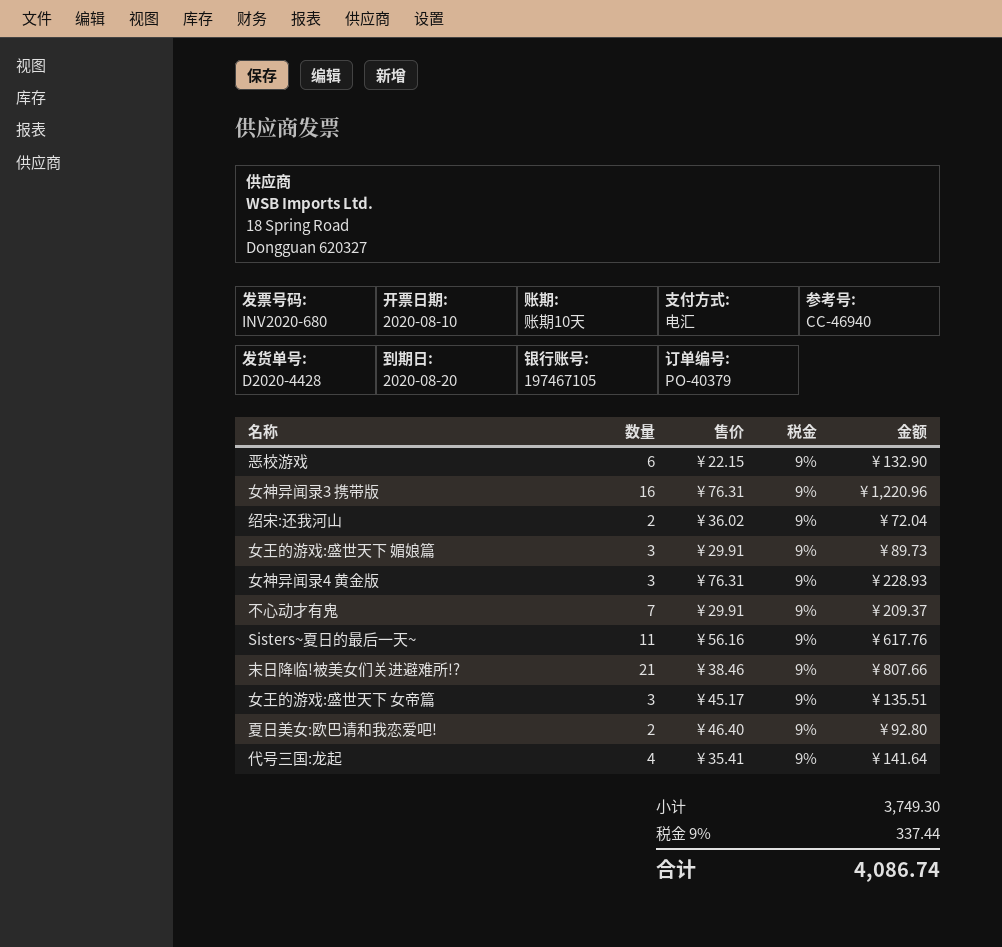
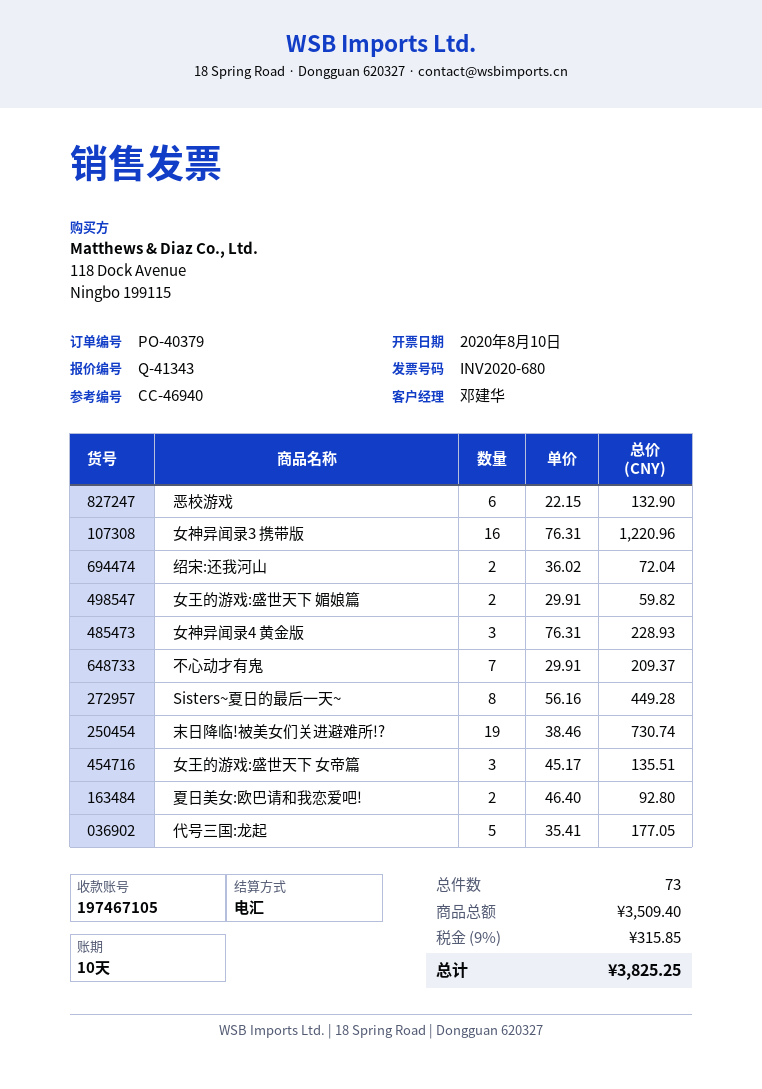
女王的游戏:盛世天下 媚娘篇: 3 x 29.91 = 89.73 -> 2 x 29.91 = 59.82
Sisters~夏日的最后一天~: 11 x 56.16 = 617.76 -> 8 x 56.16 = 449.28
末日降临!被美女们关进避难所!?: 21 x 38.46 = 807.66 -> 19 x 38.46 = 730.74
代号三国:龙起: 4 x 35.41 = 141.64 -> 5 x 35.41 = 177.05
subtotal: 3749.30 -> 3509.40
tax: 9% = 337.44 -> 9% = 315.85
total: 4086.74 -> 3825.25

